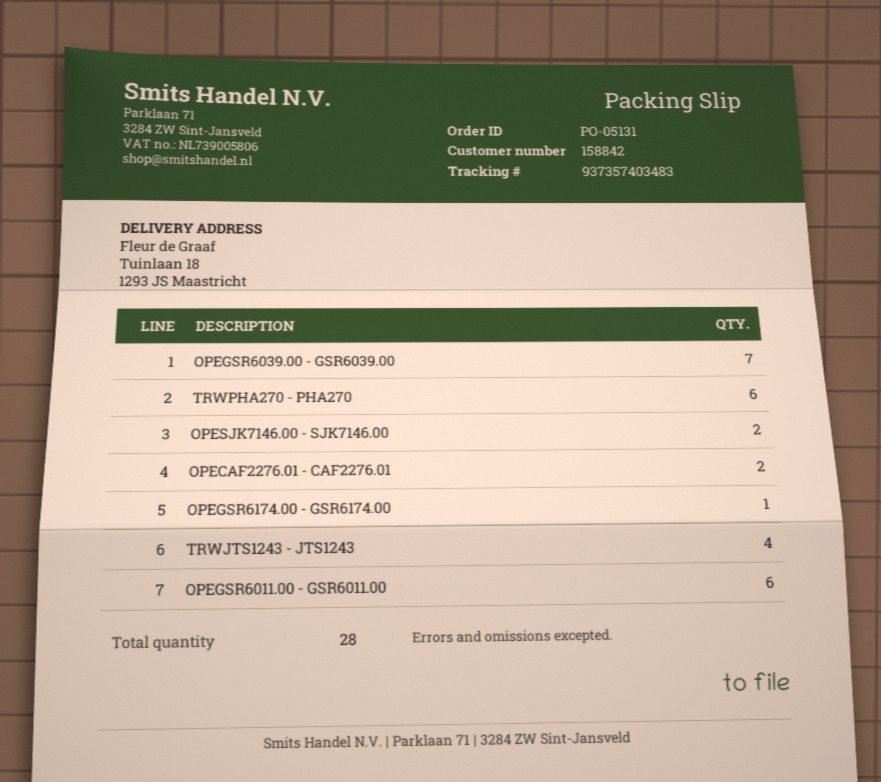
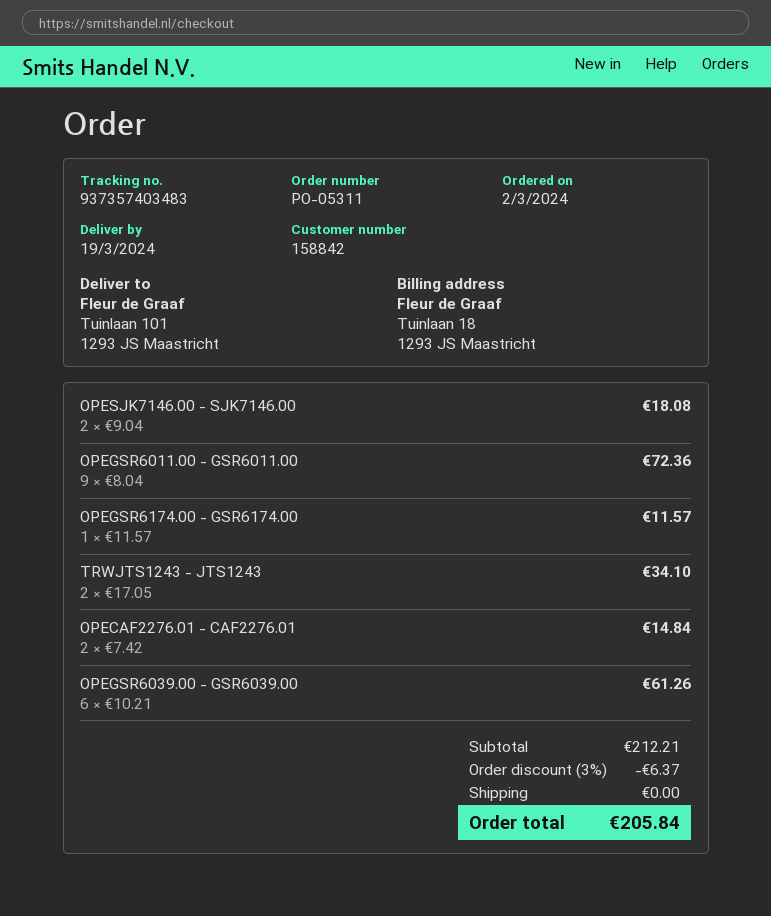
order number: PO-05131 -> PO-05311
ship to: Tuinlaan 18, 1293 JS Maastricht -> Tuinlaan 101, 1293 JS Maastricht
OPEGSR6039.00 - GSR6039.00: 7 -> 6
TRWPHA270 - PHA270: 6 -> none
TRWJTS1243 - JTS1243: 4 -> 2
OPEGSR6011.00 - GSR6011.00: 6 -> 9

